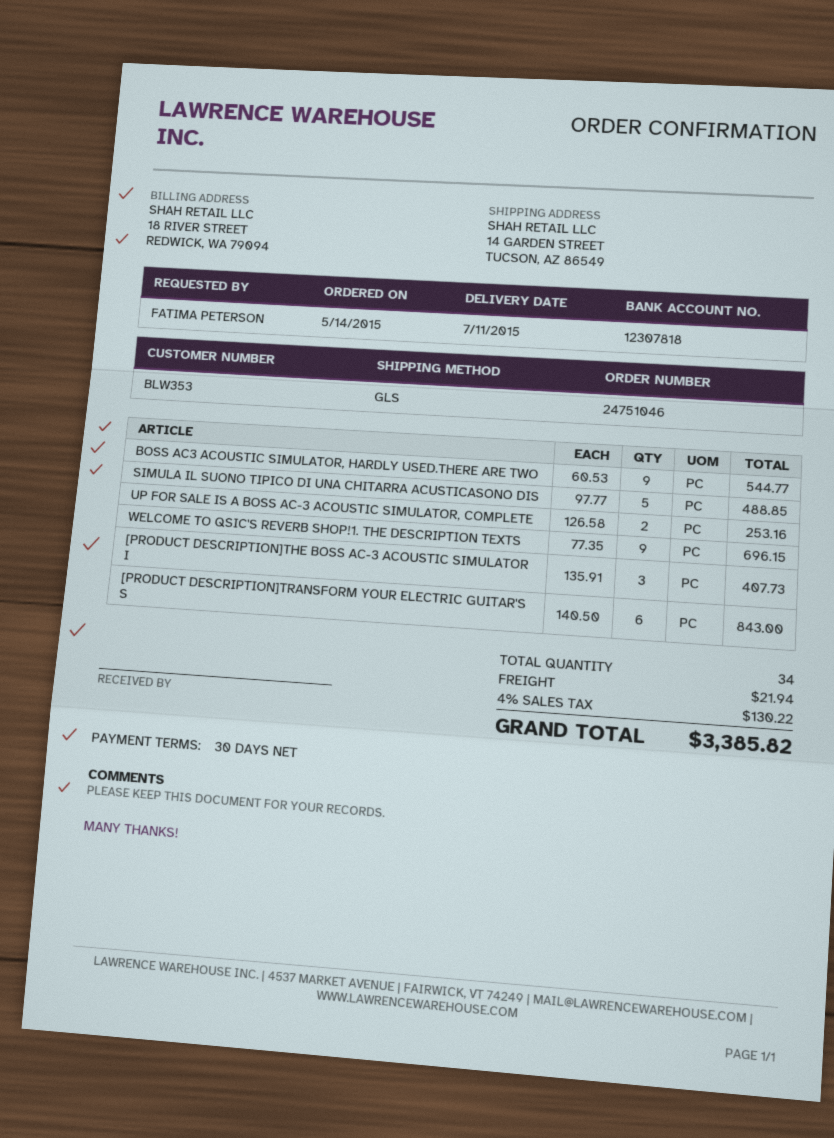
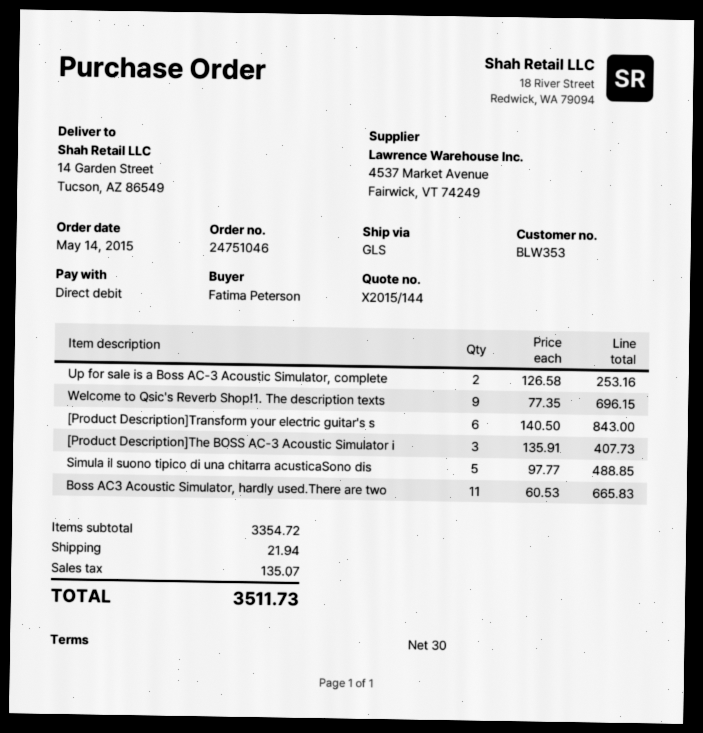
BOSS AC3 ACOUSTIC SIMULATOR, HARDLY USED.THERE ARE TWO: 9 x 60.53 = 544.77 -> 11 x 60.53 = 665.83
tax: 130.22 -> 135.07
total: 3385.82 -> 3511.73

